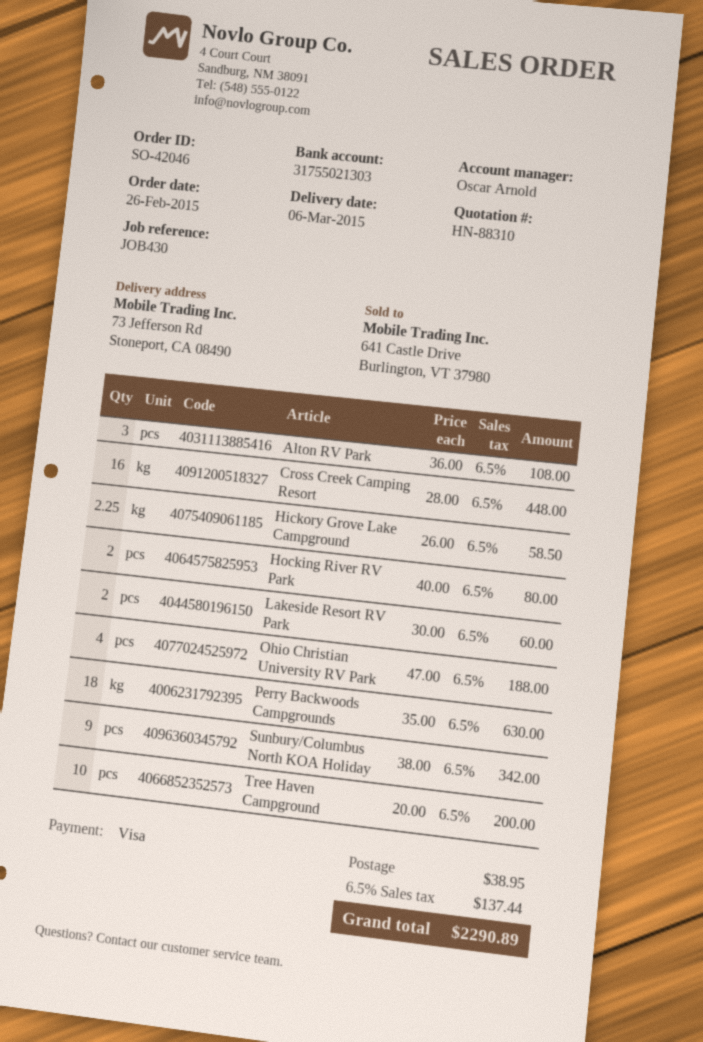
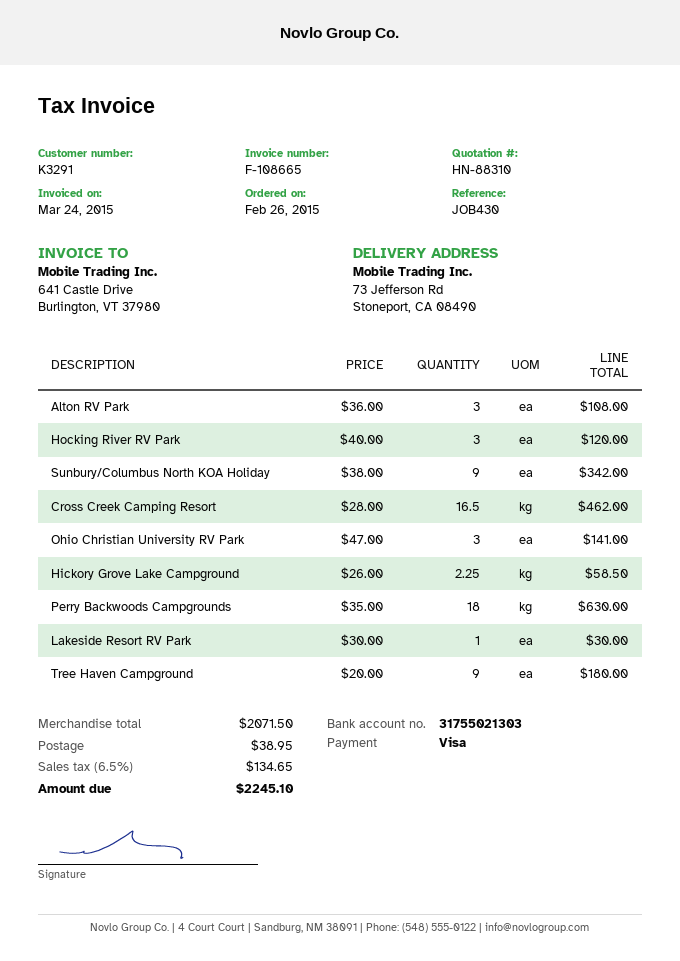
Cross Creek Camping Resort: 16 x 28.00 = 448.00 -> 16.5 x 28.00 = 462.00
Hocking River RV Park: 2 x 40.00 = 80.00 -> 3 x 40.00 = 120.00
Lakeside Resort RV Park: 2 x 30.00 = 60.00 -> 1 x 30.00 = 30.00
Ohio Christian University RV Park: 4 x 47.00 = 188.00 -> 3 x 47.00 = 141.00
Tree Haven Campground: 10 x 20.00 = 200.00 -> 9 x 20.00 = 180.00
tax: 6.5% = 137.44 -> 6.5% = 134.65
total: 2290.89 -> 2245.10

